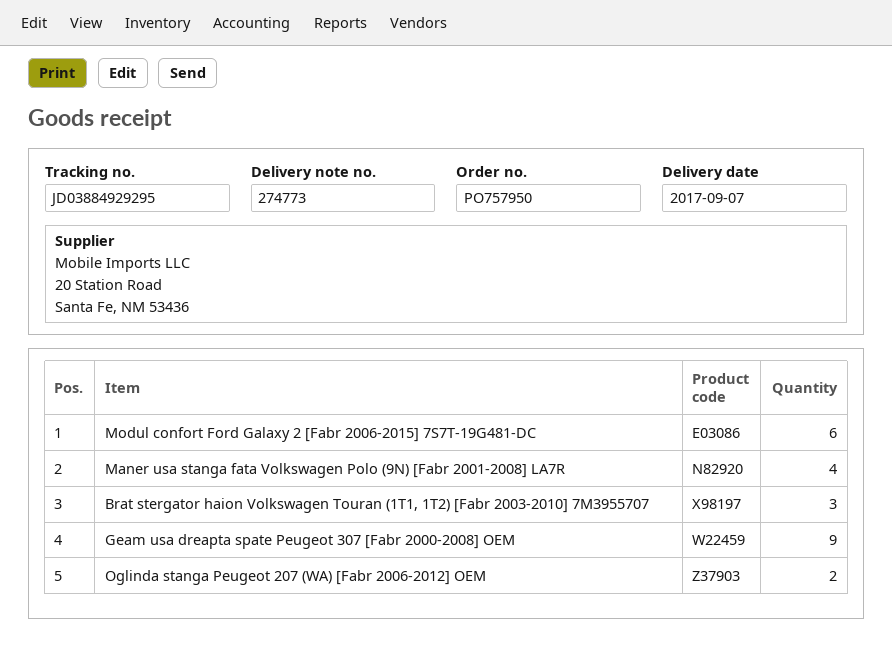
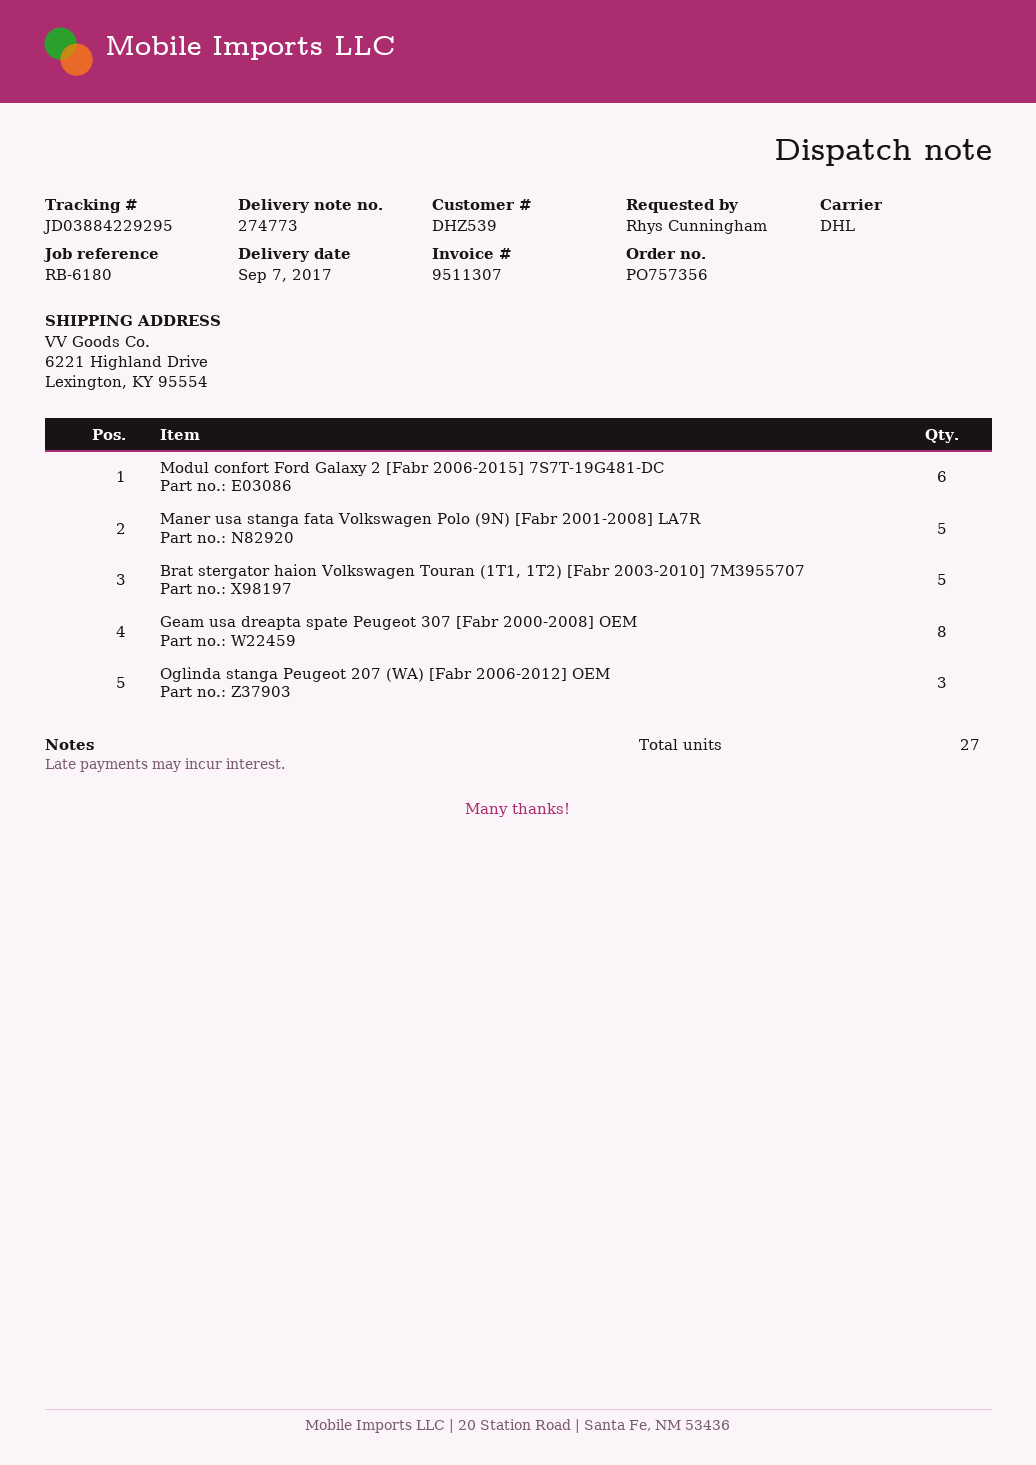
order number: PO757950 -> PO757356
tracking number: JD03884929295 -> JD03884229295
Maner usa stanga fata Volkswagen Polo (9N) [Fabr 2001-2008] LA7R: 4 -> 5
Brat stergator haion Volkswagen Touran (1T1, 1T2) [Fabr 2003-2010] 7M3955707: 3 -> 5
Geam usa dreapta spate Peugeot 307 [Fabr 2000-2008] OEM: 9 -> 8
Oglinda stanga Peugeot 207 (WA) [Fabr 2006-2012] OEM: 2 -> 3

